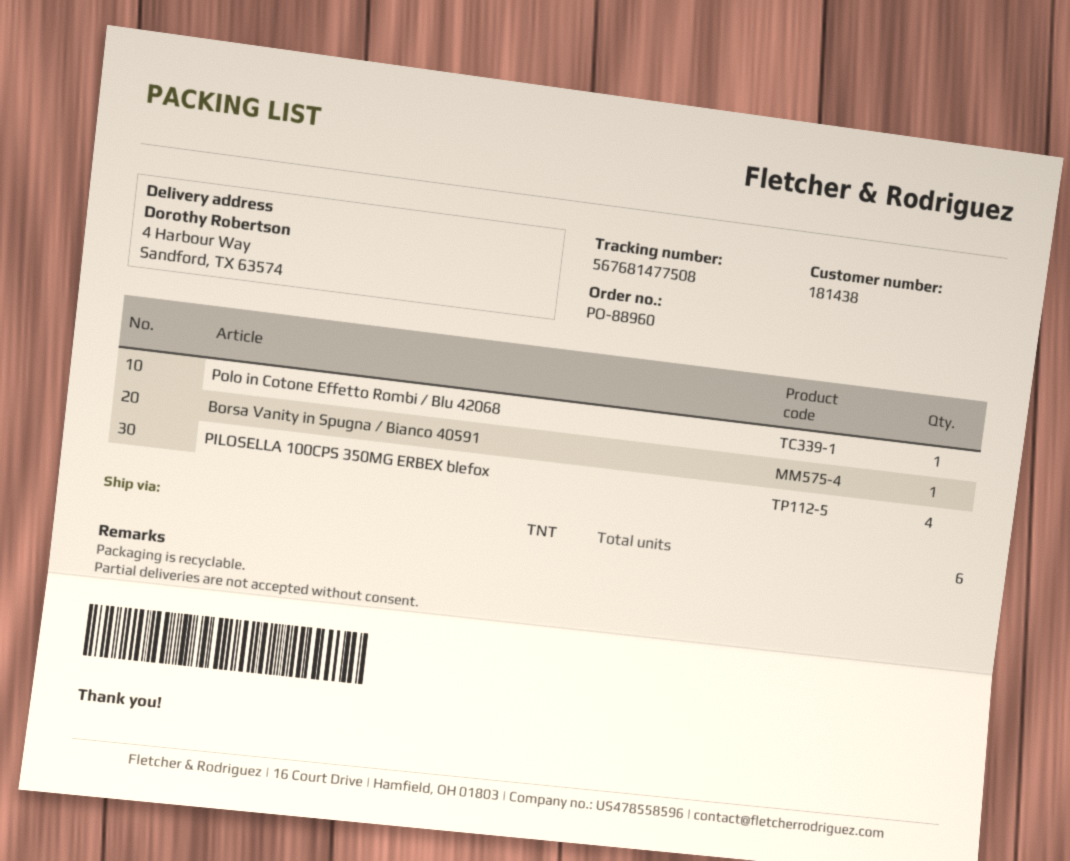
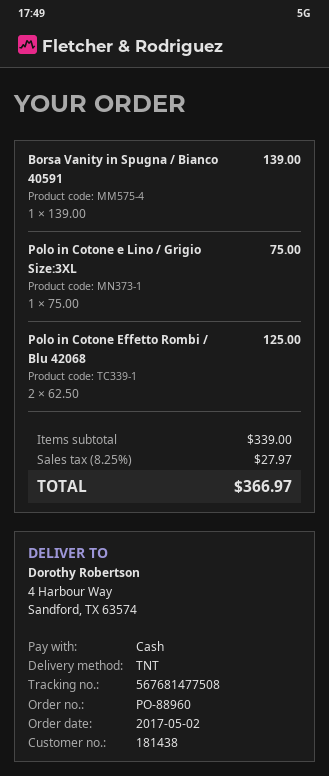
Polo in Cotone Effetto Rombi / Blu 42068: 1 -> 2
PILOSELLA 100CPS 350MG ERBEX blefox: 4 -> none
Polo in Cotone e Lino / Grigio Size:3XL: none -> 1

